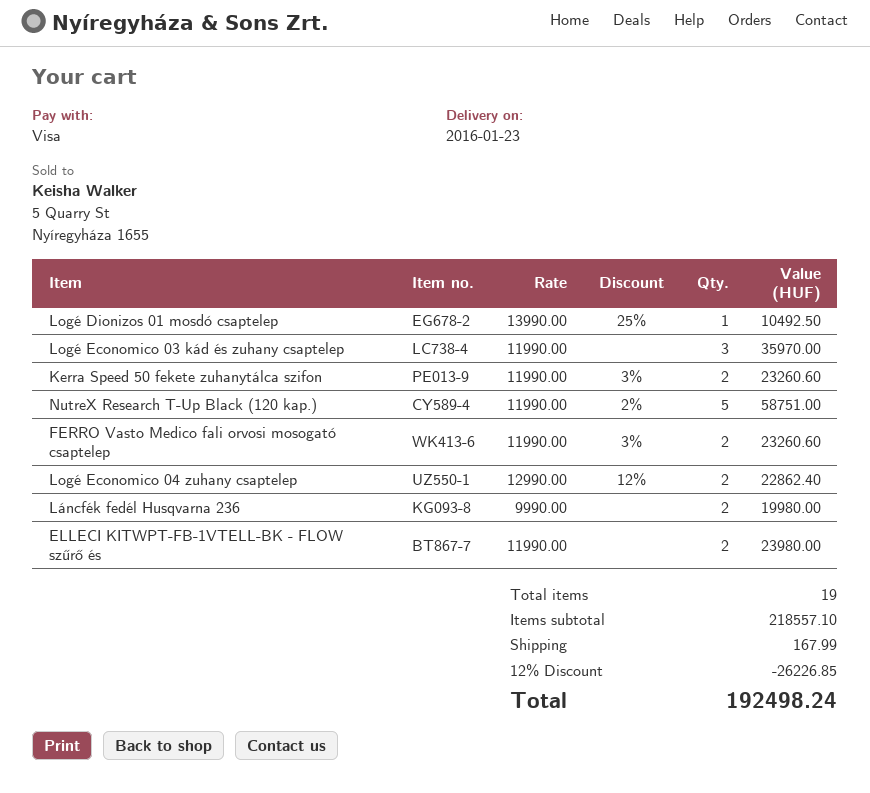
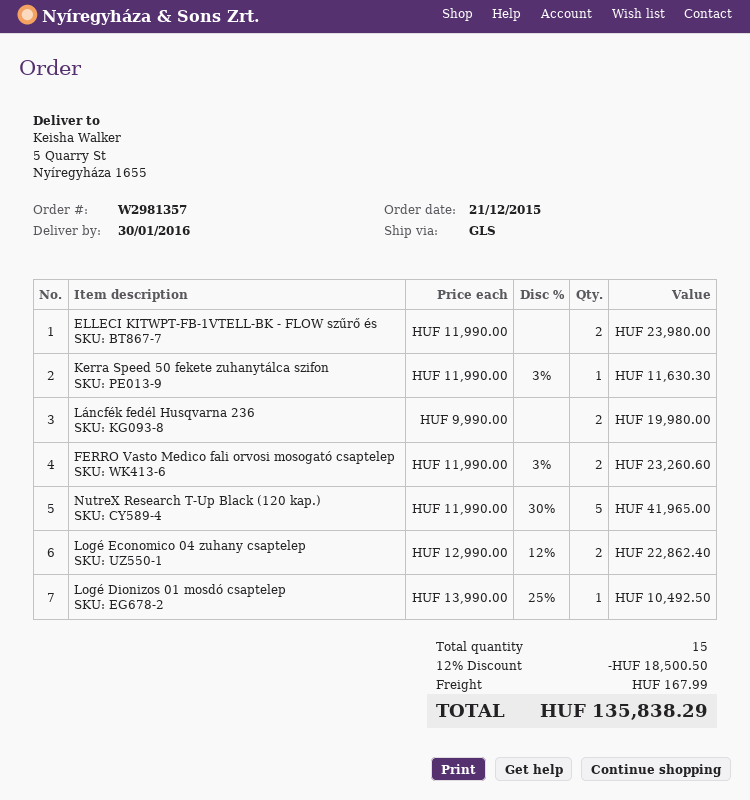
delivery date: 2016-01-23 -> 2016-01-30
Logé Economico 03 kád és zuhany csaptelep: 3 x 11990.00 = 35970.00 -> none
Kerra Speed 50 fekete zuhanytálca szifon: 2 x 11990.00 - 3% = 23260.60 -> 1 x 11990.00 - 3% = 11630.30
NutreX Research T-Up Black (120 kap.): 5 x 11990.00 - 2% = 58751.00 -> 5 x 11990.00 - 30% = 41965.00
total quantity: 19 -> 15
discount: 12% = 26226.85 -> 12% = 18500.50
total: 192498.24 -> 135838.29

